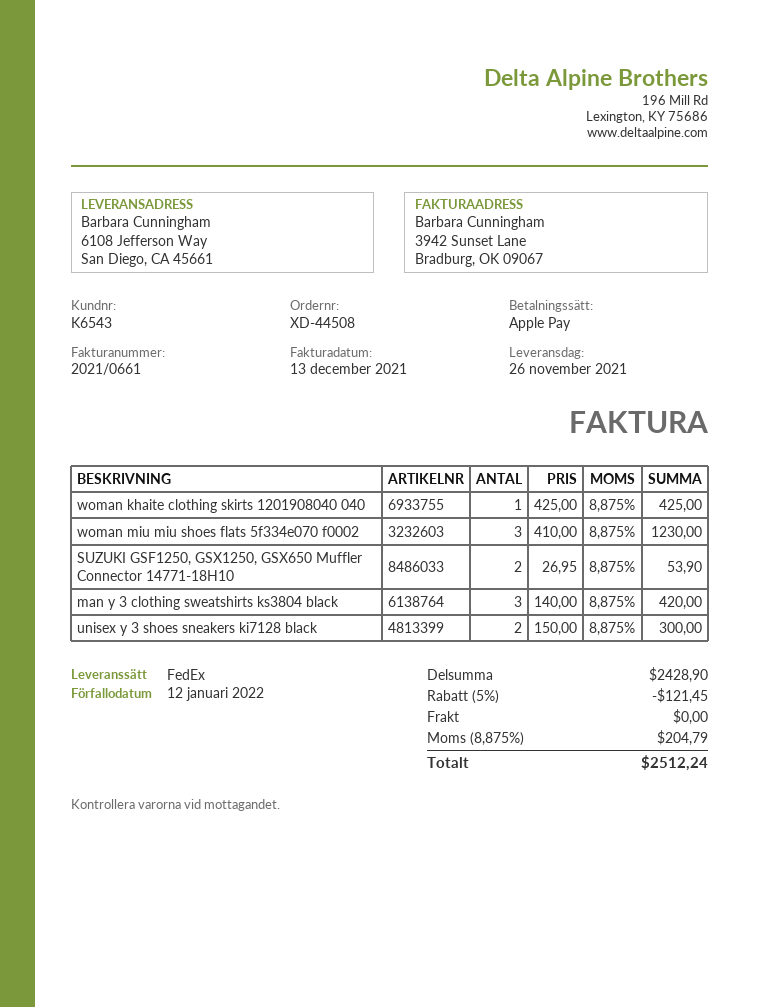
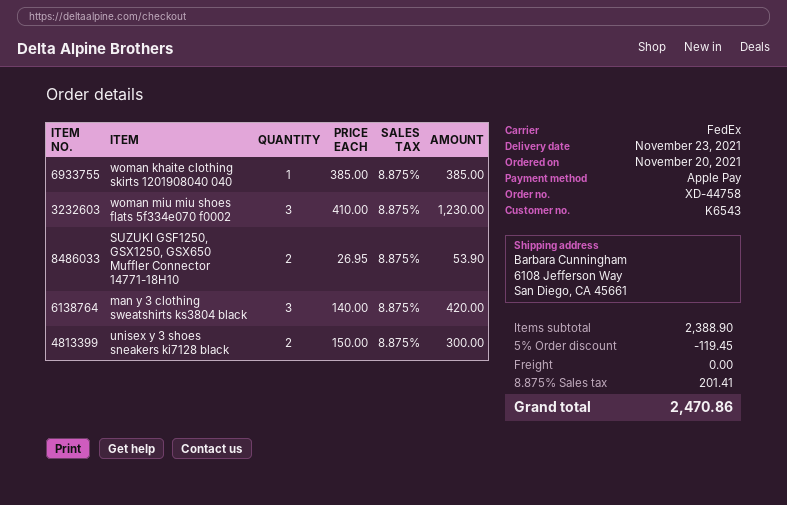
order number: XD-44508 -> XD-44758
delivery date: 2021-11-26 -> 2021-11-23
woman khaite clothing skirts 1201908040 040: 1 x 425.00 = 425.00 -> 1 x 385.00 = 385.00
subtotal: 2428.90 -> 2388.90
discount: 5% = 121.45 -> 5% = 119.45
tax: 8.875% = 204.79 -> 8.875% = 201.41
total: 2512.24 -> 2470.86

